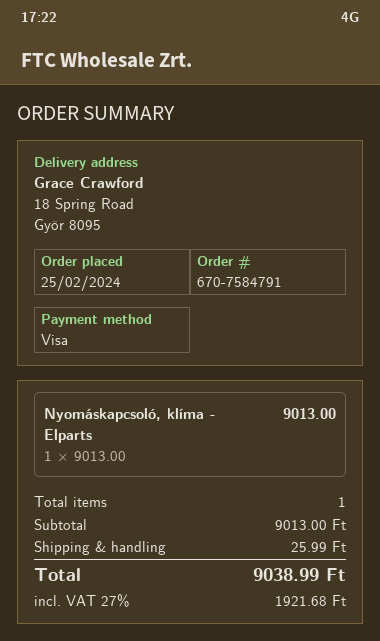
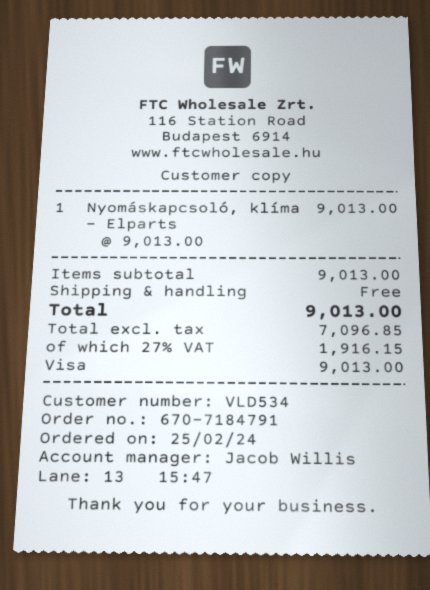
order number: 670-7584791 -> 670-7184791
shipping: 25.99 -> 0.00
tax: 27% = 1921.68 -> 27% = 1916.15
total: 9038.99 -> 9013.00

